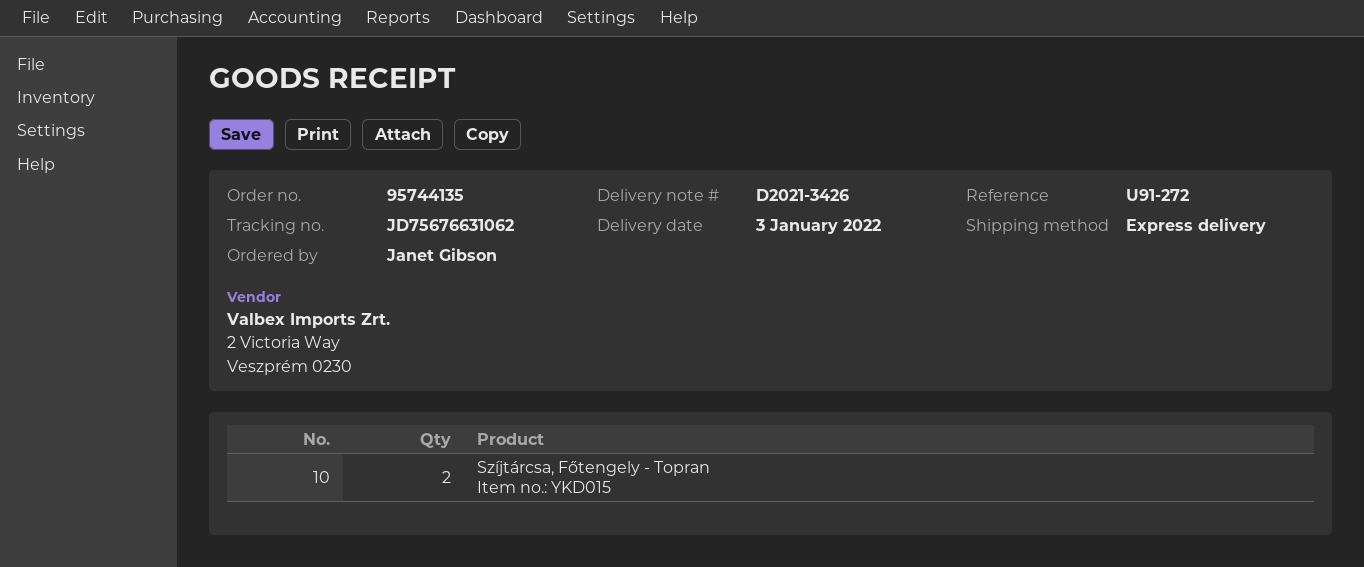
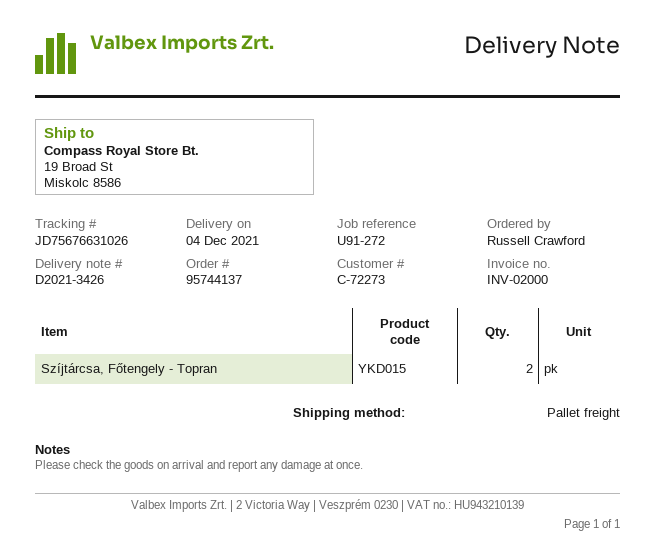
order number: 95744135 -> 95744137
delivery date: 2022-01-03 -> 2021-12-04
ordered by: Janet Gibson -> Russell Crawford
shipping method: express -> pallet freight
tracking number: JD75676631062 -> JD75676631026

